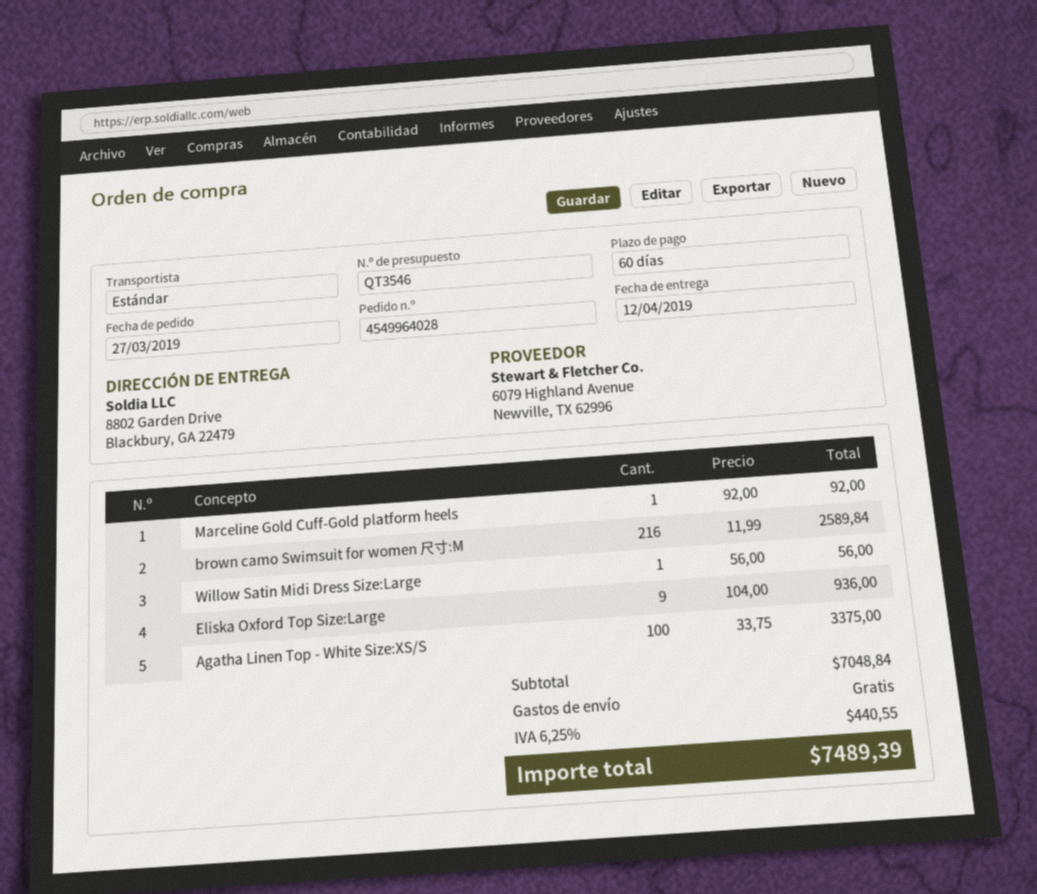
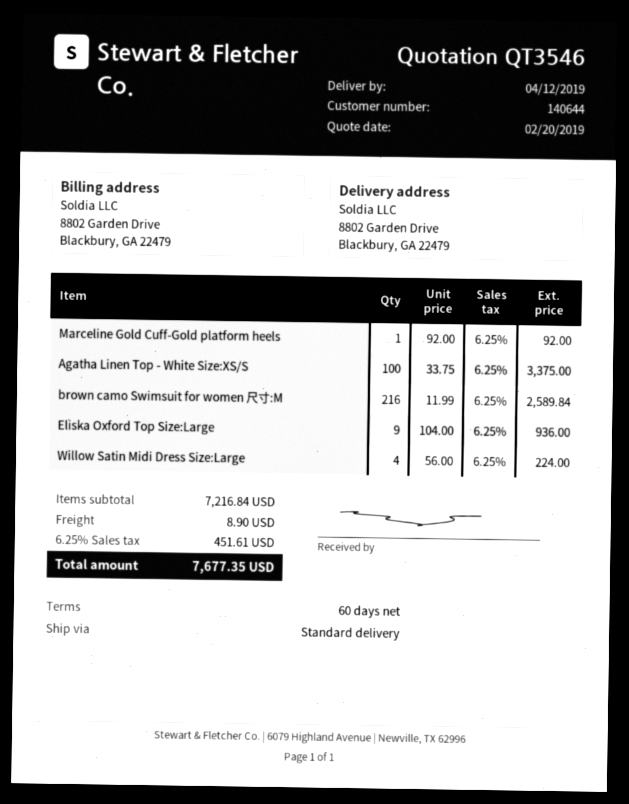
Willow Satin Midi Dress Size:Large: 1 x 56.00 = 56.00 -> 4 x 56.00 = 224.00
subtotal: 7048.84 -> 7216.84
shipping: 0.00 -> 8.90
tax: 6.25% = 440.55 -> 6.25% = 451.61
total: 7489.39 -> 7677.35

